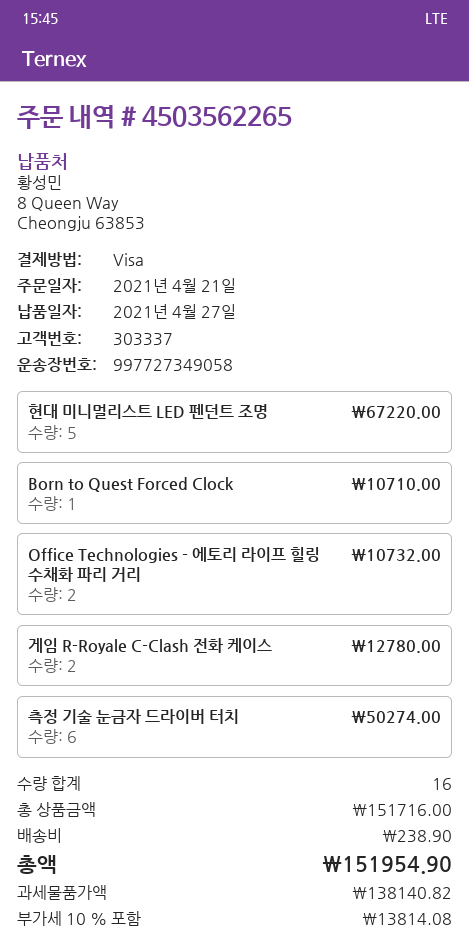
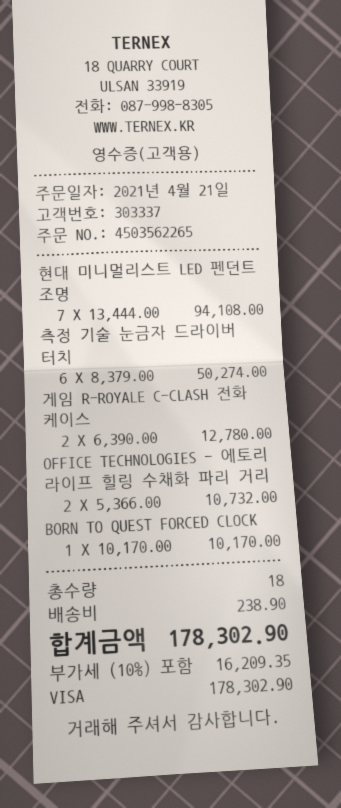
현대 미니멀리스트 LED 펜던트 조명: 5 for 67220.00 -> 7 for 94108.00
Born to Quest Forced Clock: 1 for 10710.00 -> 1 for 10170.00
total quantity: 16 -> 18
tax: 10% = 13814.08 -> 10% = 16209.35
total: 151954.90 -> 178302.90

